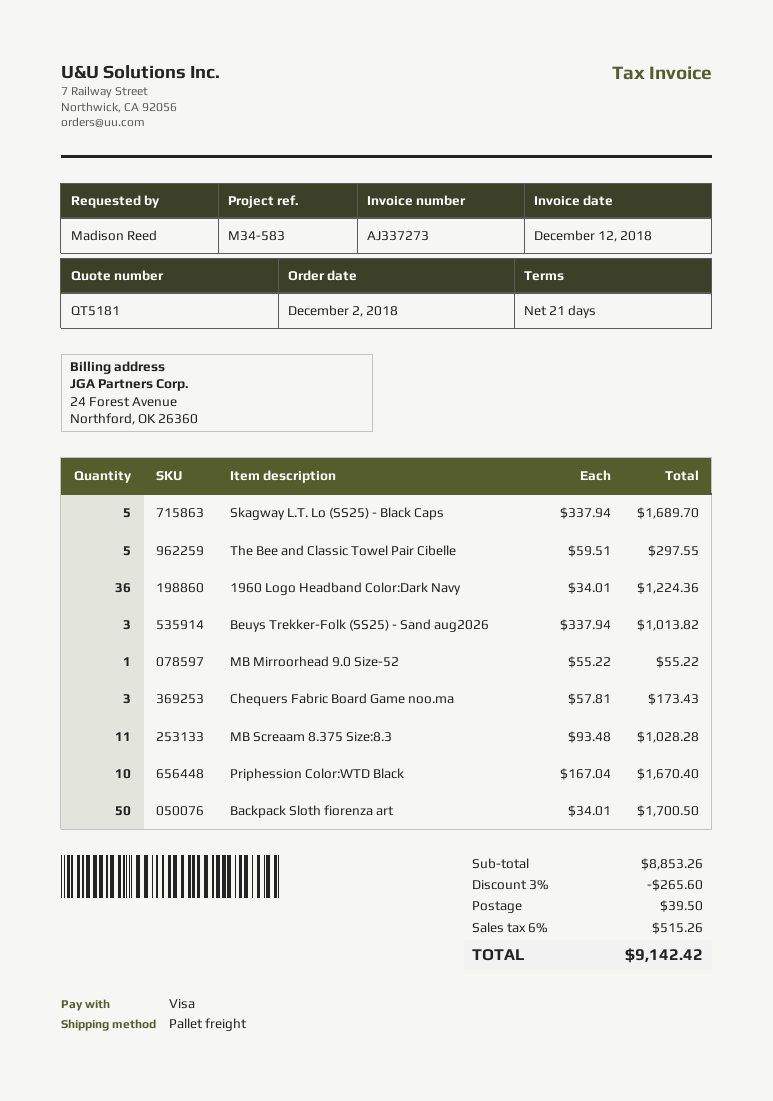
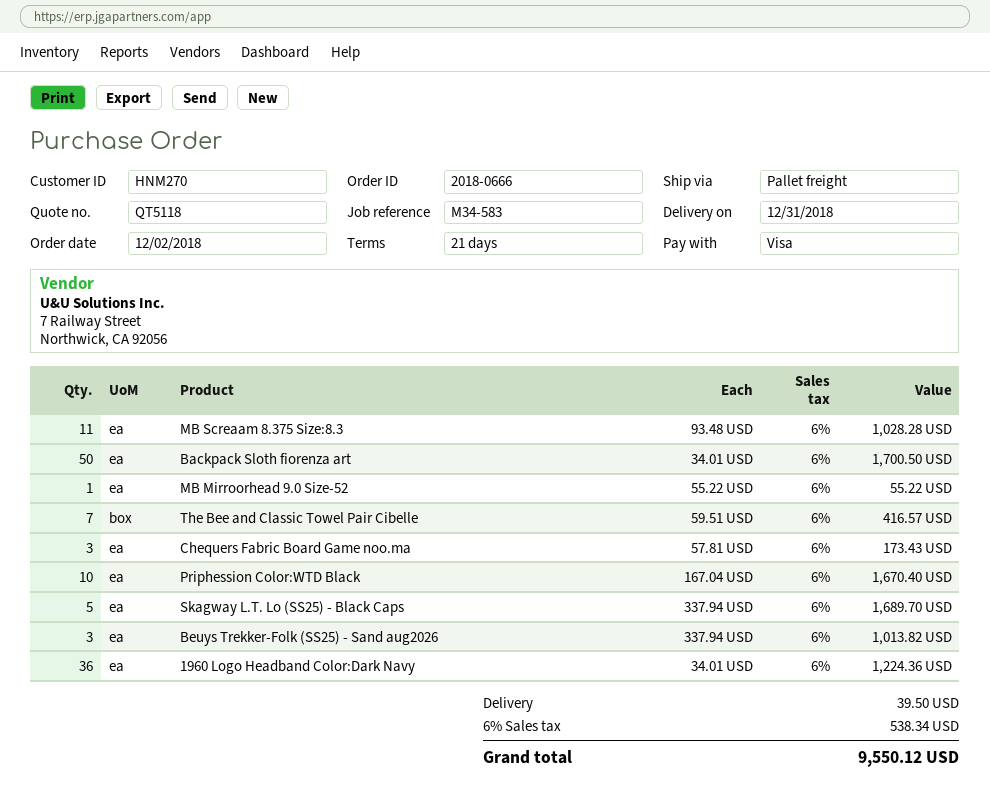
quote number: QT5181 -> QT5118
The Bee and Classic Towel Pair Cibelle: 5 x 59.51 = 297.55 -> 7 x 59.51 = 416.57
discount: 3% = 265.60 -> none
tax: 6% = 515.26 -> 6% = 538.34
total: 9142.42 -> 9550.12

